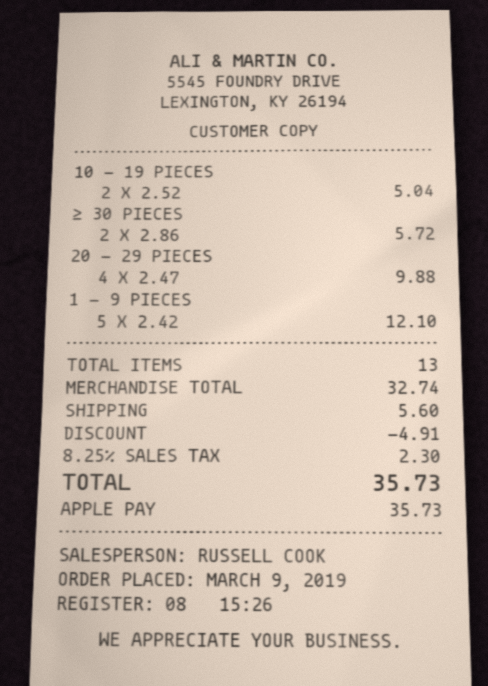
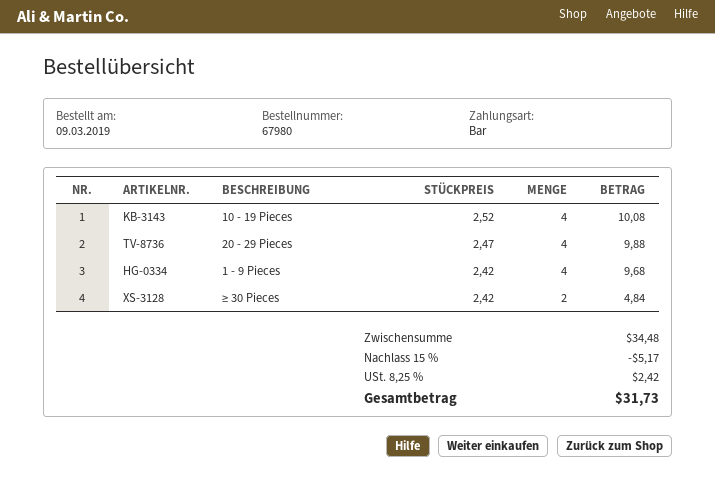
payment method: Apple Pay -> cash
10 - 19 PIECES: 2 x 2.52 = 5.04 -> 4 x 2.52 = 10.08
≥ 30 PIECES: 2 x 2.86 = 5.72 -> 2 x 2.42 = 4.84
1 - 9 PIECES: 5 x 2.42 = 12.10 -> 4 x 2.42 = 9.68
subtotal: 32.74 -> 34.48
discount: 4.91 -> 5.17
shipping: 5.60 -> none
tax: 8.25% = 2.30 -> 8.25% = 2.42
total: 35.73 -> 31.73

